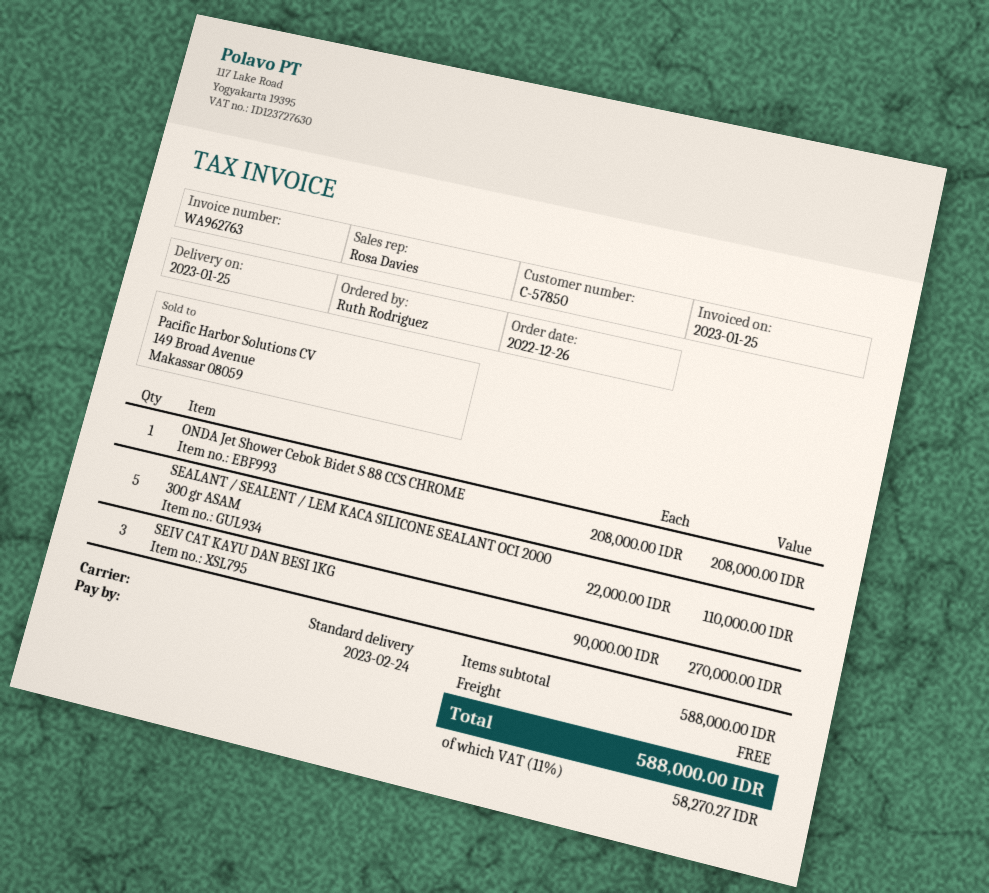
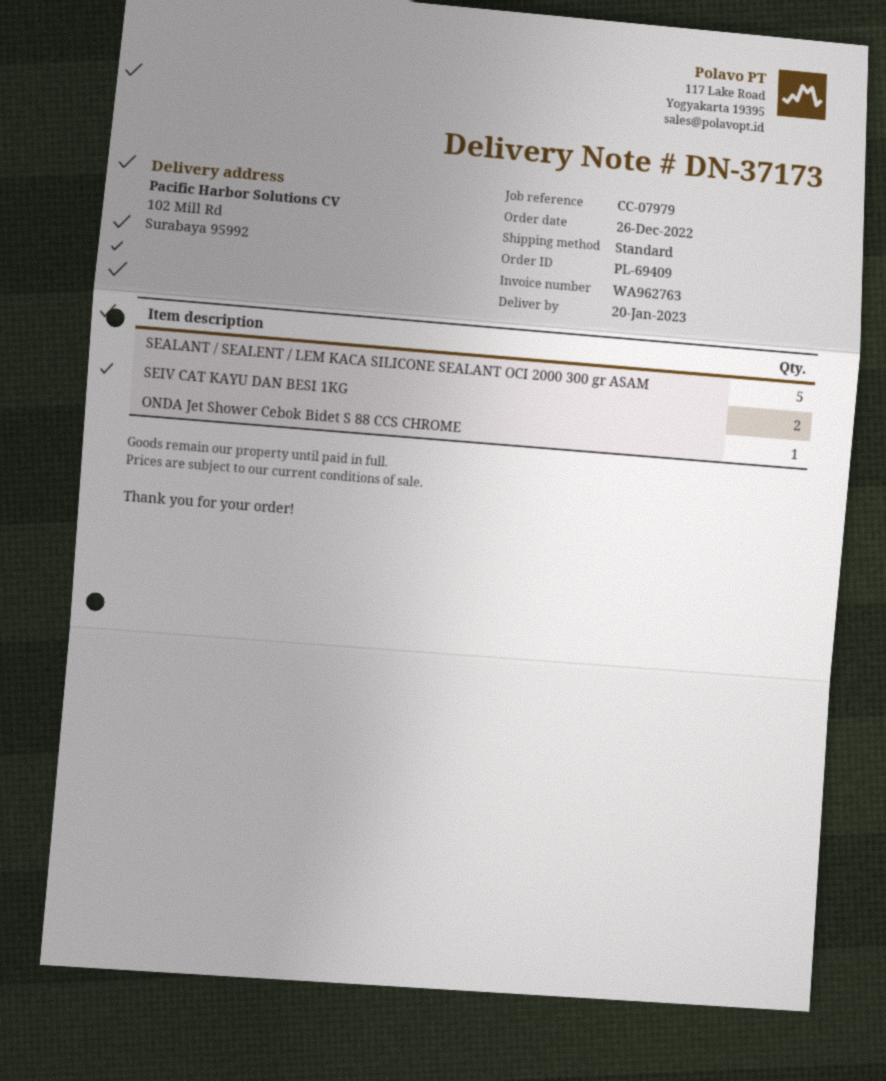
delivery date: 2023-01-25 -> 2023-01-20
SEIV CAT KAYU DAN BESI 1KG: 3 -> 2

